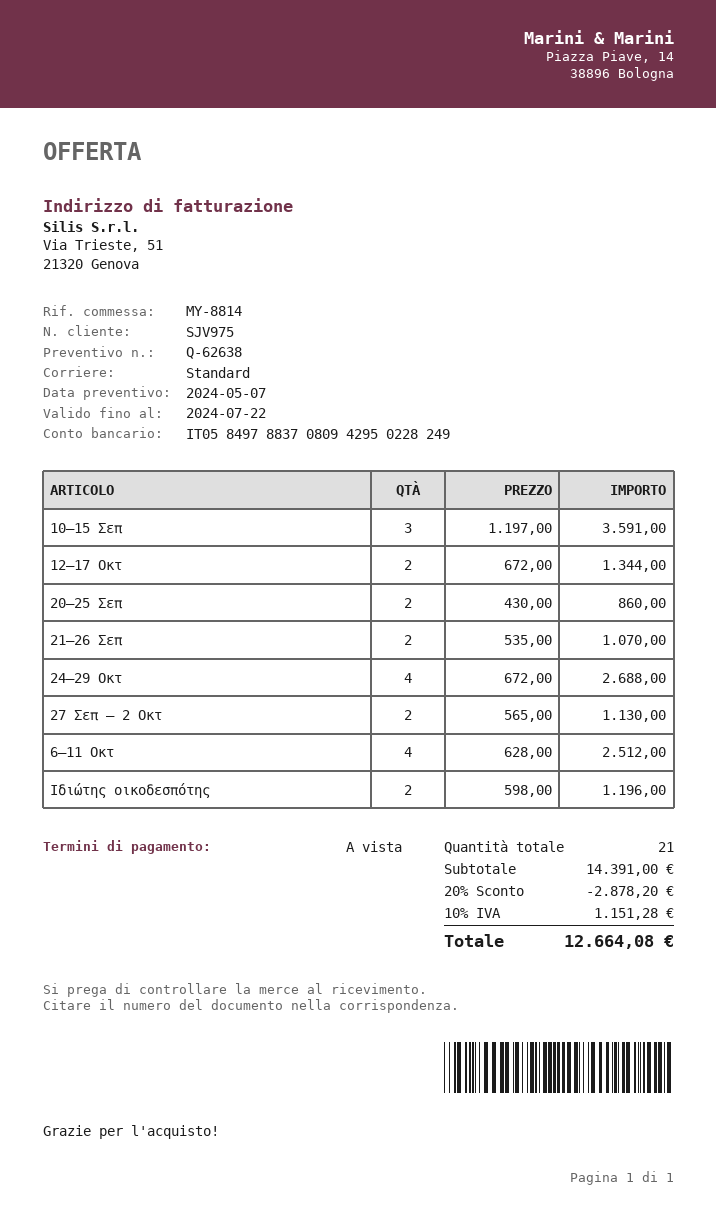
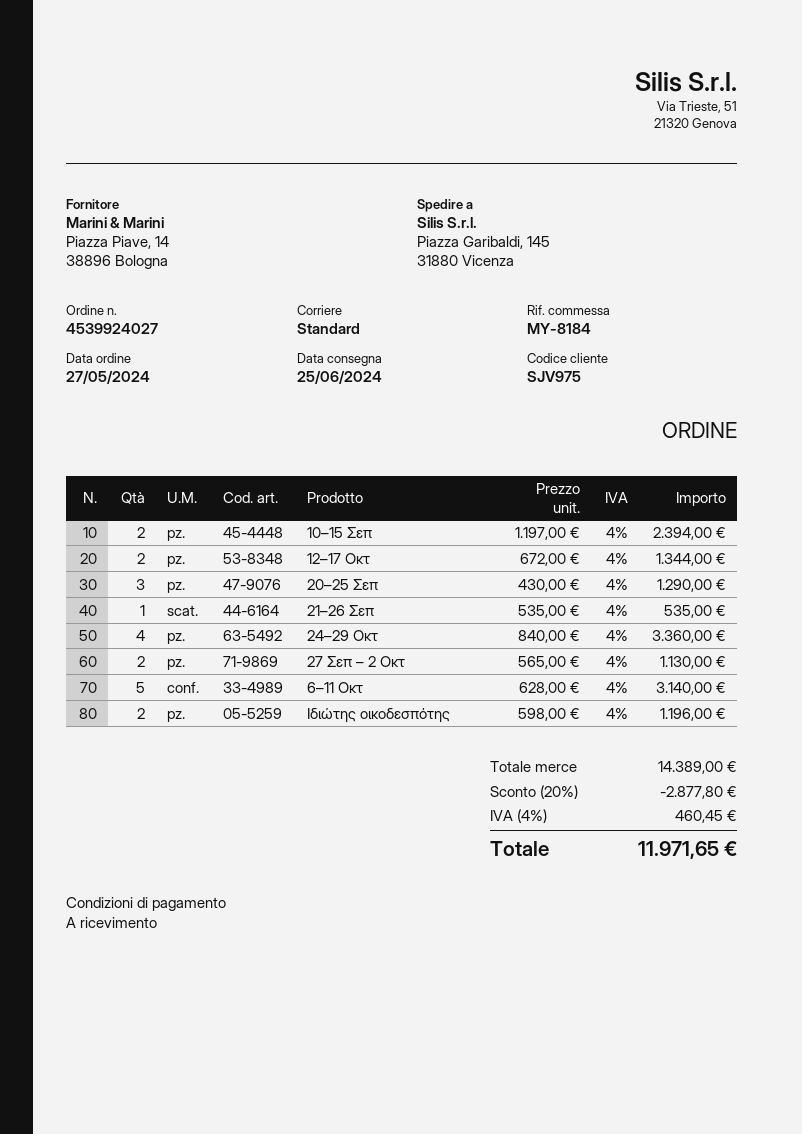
reference: MY-8814 -> MY-8184
10–15 Σεπ: 3 x 1197.00 = 3591.00 -> 2 x 1197.00 = 2394.00
20–25 Σεπ: 2 x 430.00 = 860.00 -> 3 x 430.00 = 1290.00
21–26 Σεπ: 2 x 535.00 = 1070.00 -> 1 x 535.00 = 535.00
24–29 Οκτ: 4 x 672.00 = 2688.00 -> 4 x 840.00 = 3360.00
6–11 Οκτ: 4 x 628.00 = 2512.00 -> 5 x 628.00 = 3140.00
subtotal: 14391.00 -> 14389.00
discount: 20% = 2878.20 -> 20% = 2877.80
tax: 10% = 1151.28 -> 4% = 460.45
total: 12664.08 -> 11971.65

